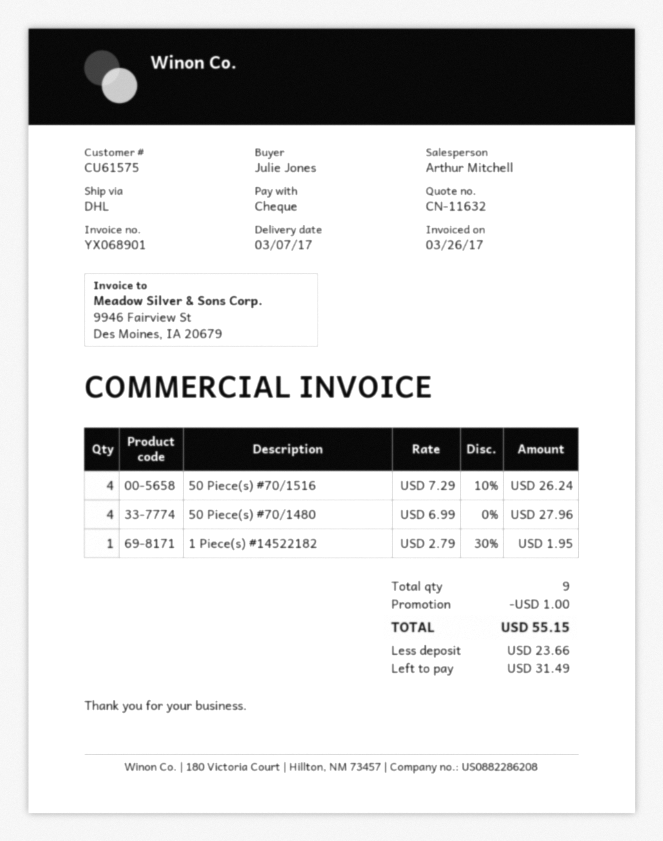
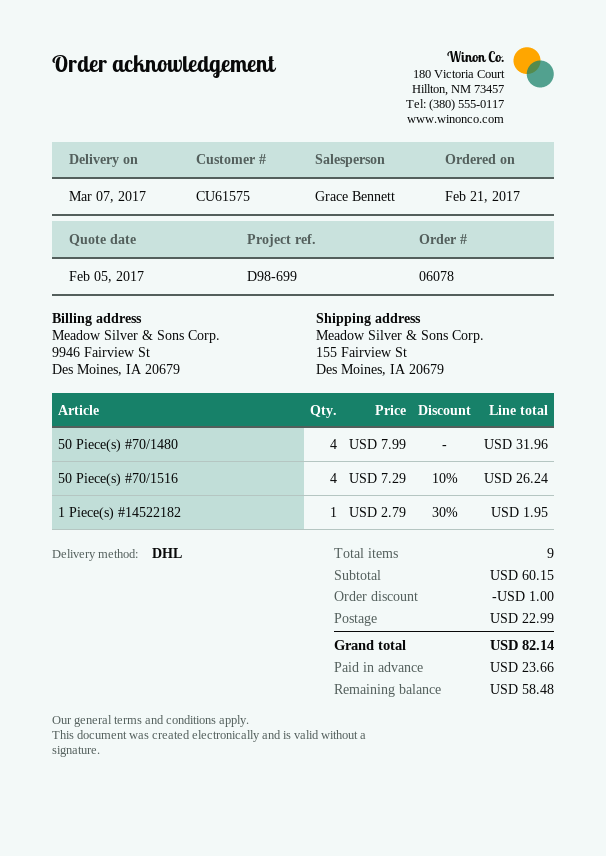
sales rep: Arthur Mitchell -> Grace Bennett
50 Piece(s) #70/1480: 4 x 6.99 = 27.96 -> 4 x 7.99 = 31.96
shipping: none -> 22.99
total: 55.15 -> 82.14
balance: 31.49 -> 58.48

